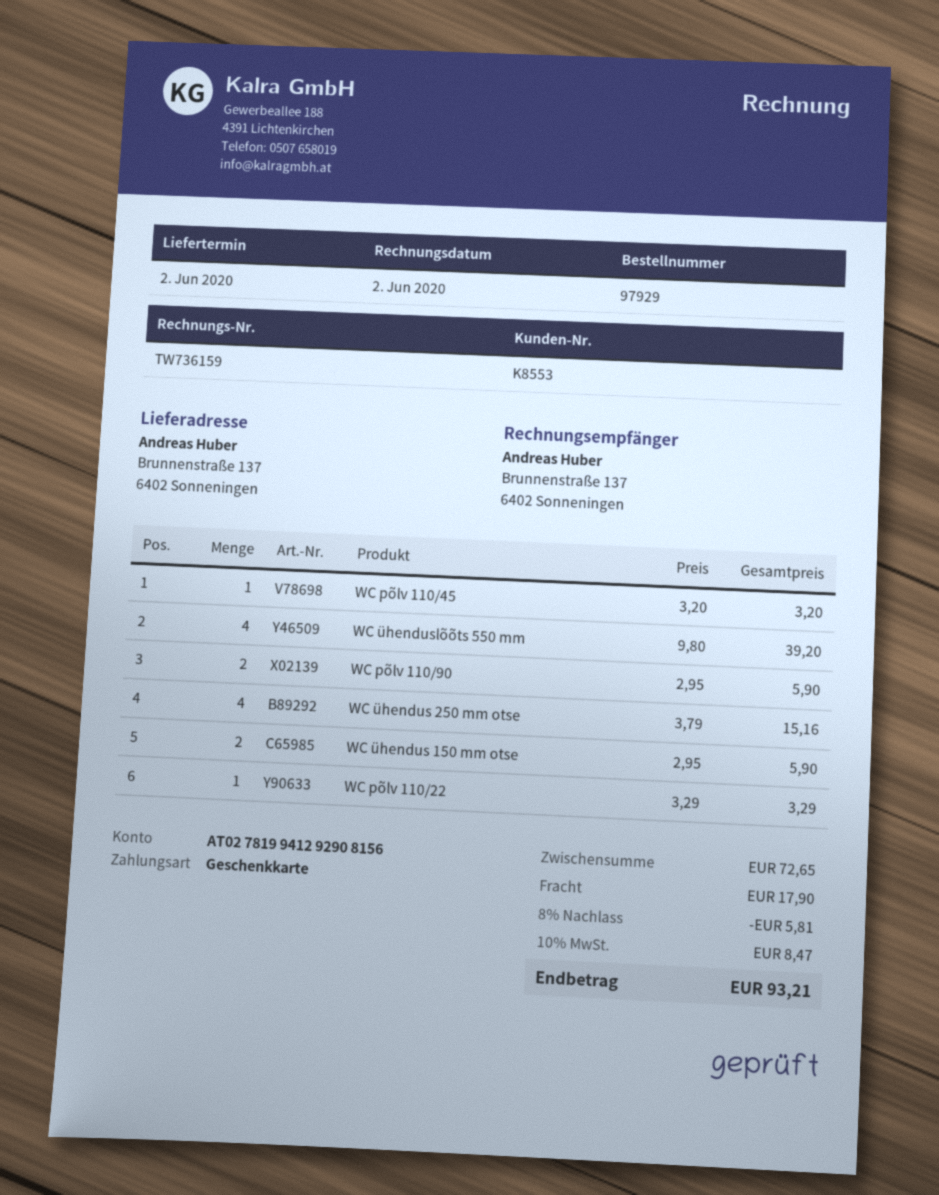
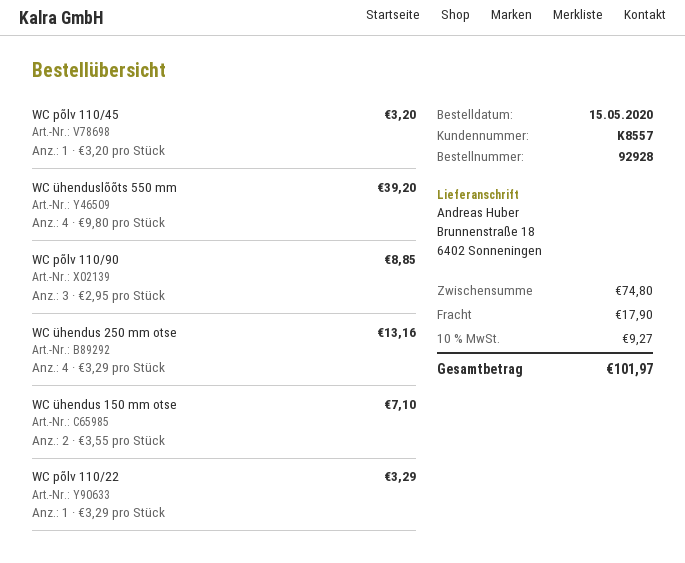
order number: 97929 -> 92928
customer number: K8553 -> K8557
ship to: Brunnenstraße 137, 6402 Sonneningen -> Brunnenstraße 18, 6402 Sonneningen
WC põlv 110/90: 2 x 2.95 = 5.90 -> 3 x 2.95 = 8.85
WC ühendus 250 mm otse: 4 x 3.79 = 15.16 -> 4 x 3.29 = 13.16
WC ühendus 150 mm otse: 2 x 2.95 = 5.90 -> 2 x 3.55 = 7.10
subtotal: 72.65 -> 74.80
discount: 8% = 5.81 -> none
tax: 10% = 8.47 -> 10% = 9.27
total: 93.21 -> 101.97

